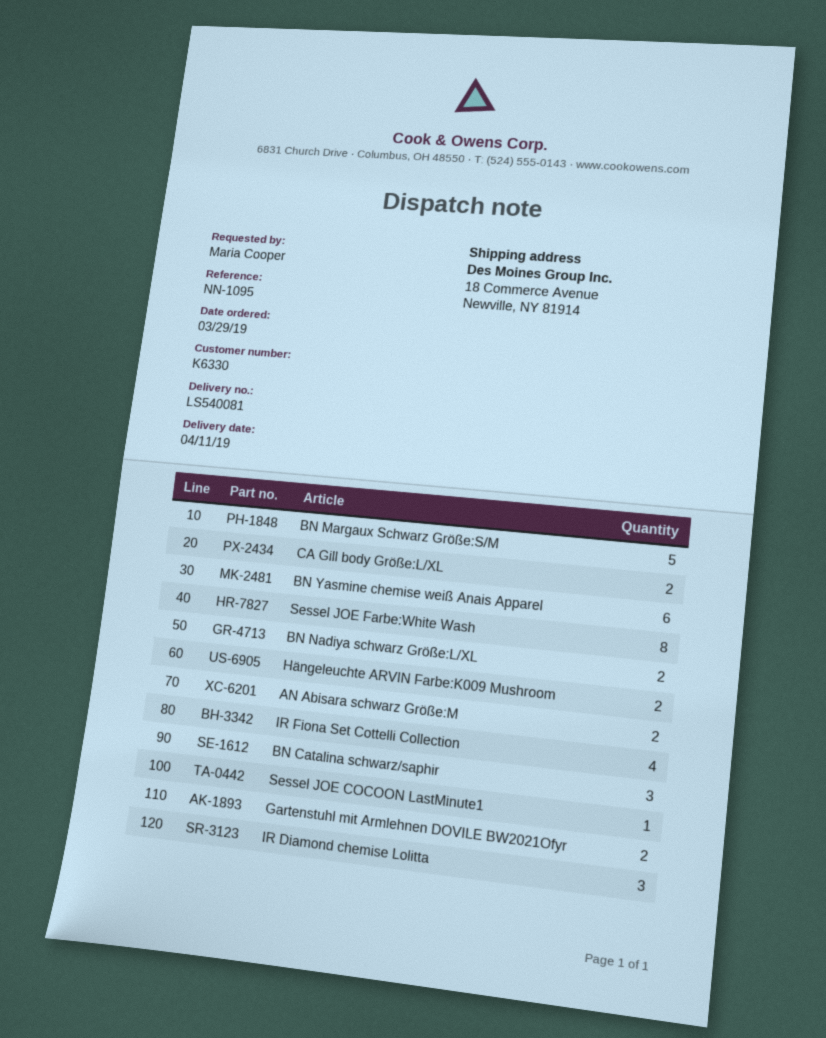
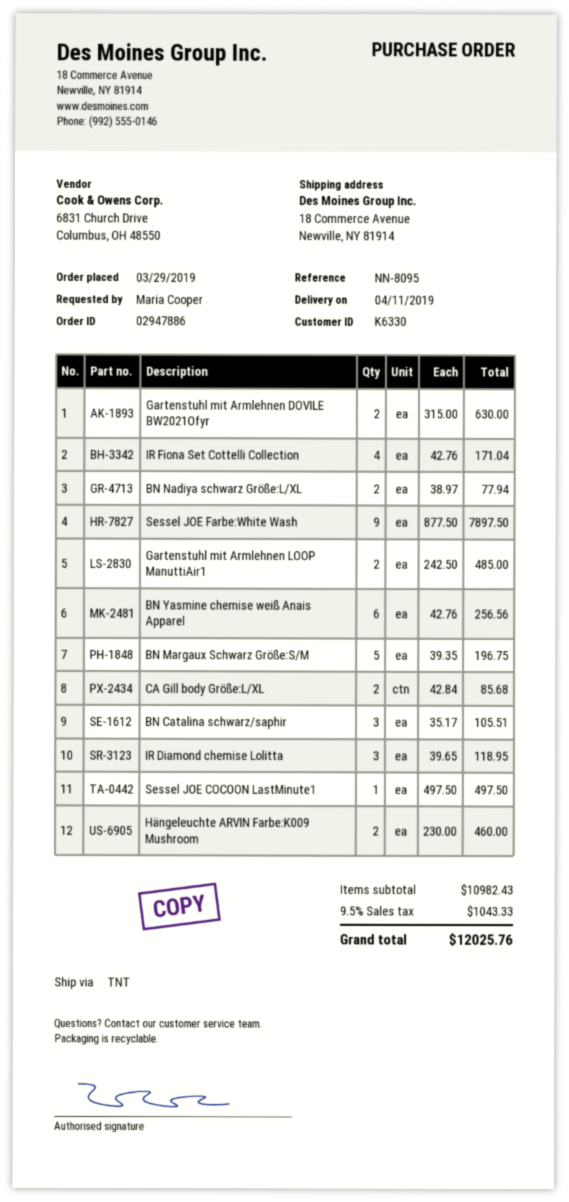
reference: NN-1095 -> NN-8095
Sessel JOE Farbe:White Wash: 8 -> 9
AN Abisara schwarz Größe:M: 2 -> none
Gartenstuhl mit Armlehnen LOOP ManuttiAir1: none -> 2

